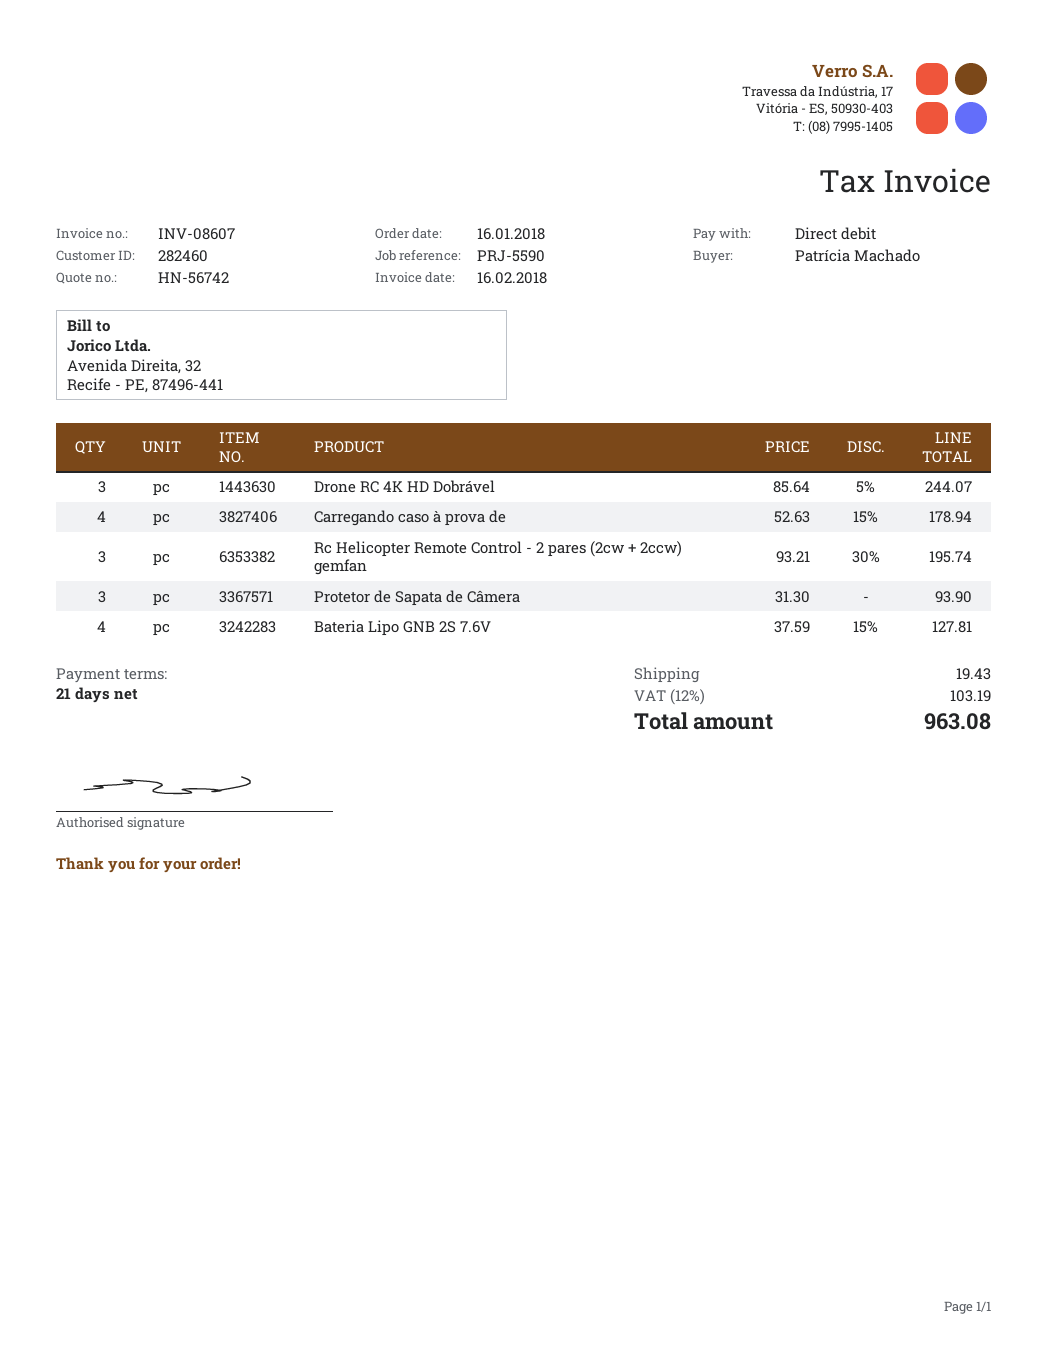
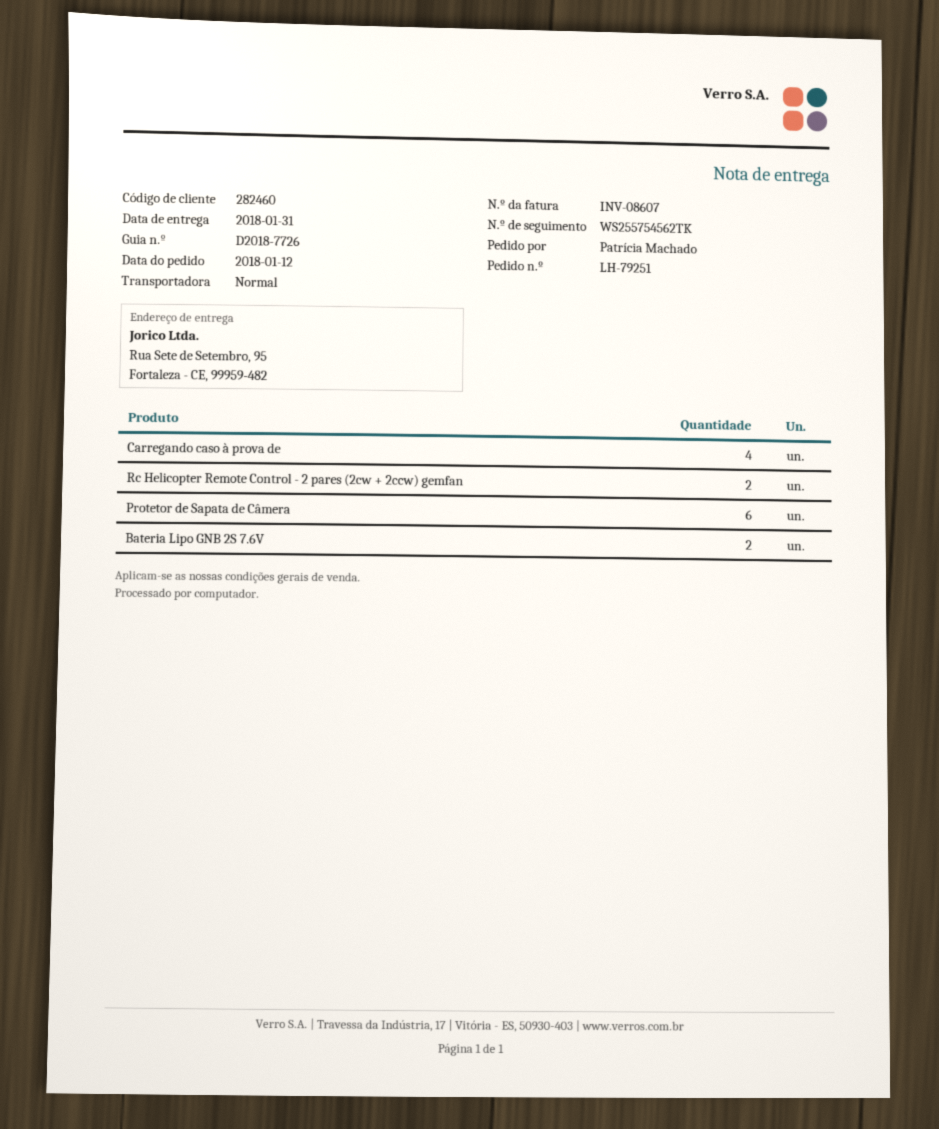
order date: 2018-01-16 -> 2018-01-12
Drone RC 4K HD Dobrável: 3 -> none
Rc Helicopter Remote Control - 2 pares (2cw + 2ccw) gemfan: 3 -> 2
Protetor de Sapata de Câmera: 3 -> 6
Bateria Lipo GNB 2S 7.6V: 4 -> 2

